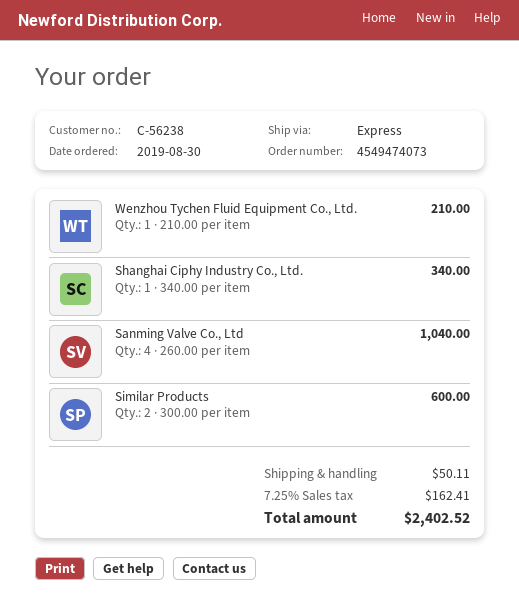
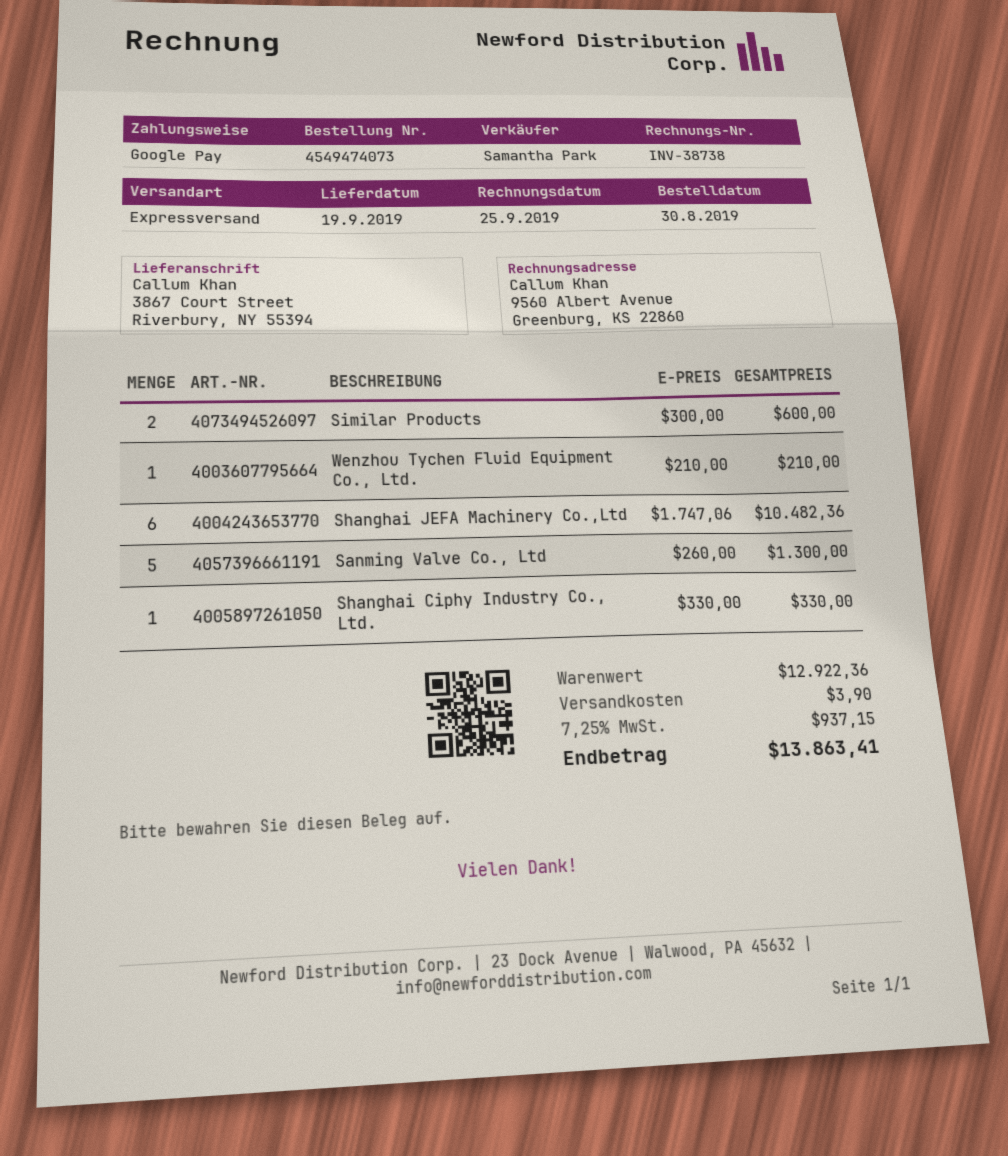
Shanghai Ciphy Industry Co., Ltd.: 1 x 340.00 = 340.00 -> 1 x 330.00 = 330.00
Sanming Valve Co., Ltd: 4 x 260.00 = 1040.00 -> 5 x 260.00 = 1300.00
Shanghai JEFA Machinery Co.,Ltd: none -> 6 x 1747.06 = 10482.36
shipping: 50.11 -> 3.90
tax: 7.25% = 162.41 -> 7.25% = 937.15
total: 2402.52 -> 13863.41

